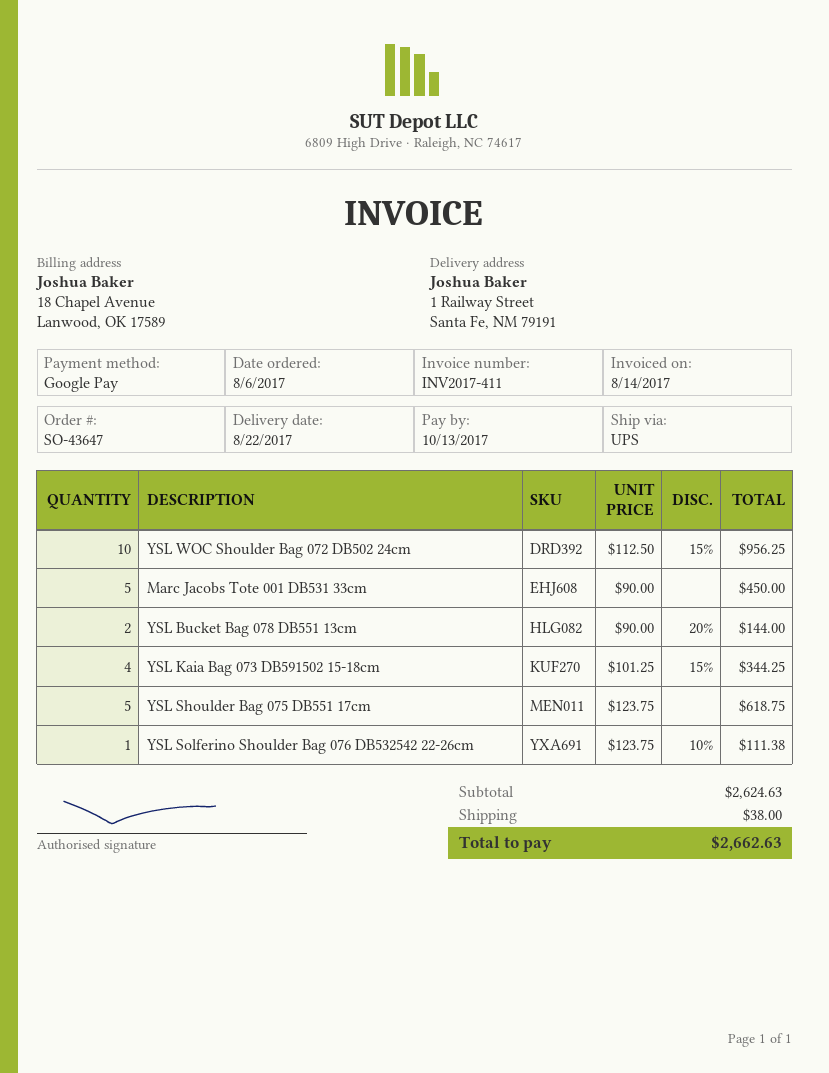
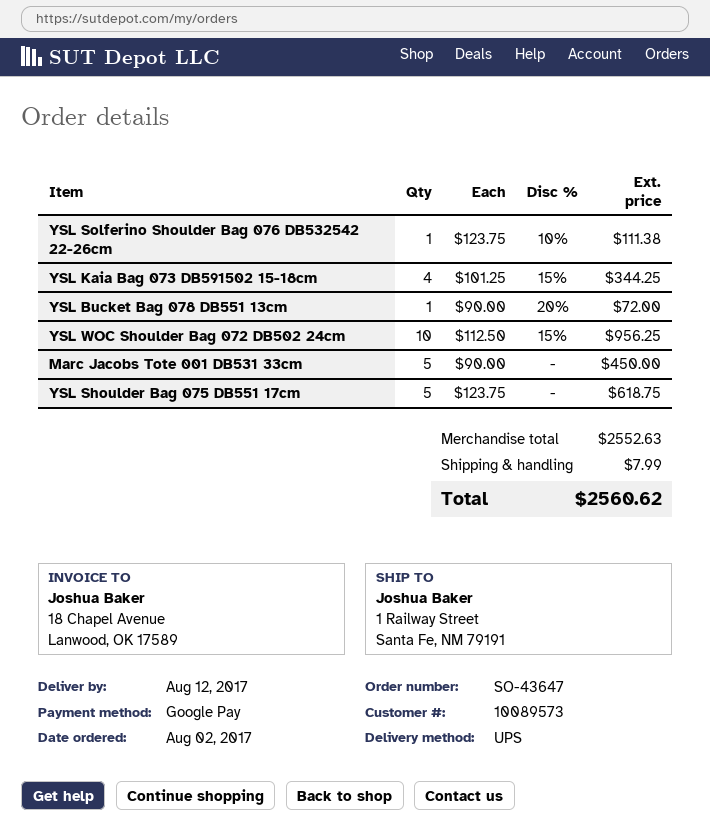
order date: 2017-08-06 -> 2017-08-02
delivery date: 2017-08-22 -> 2017-08-12
YSL Bucket Bag 078 DB551 13cm: 2 x 90.00 - 20% = 144.00 -> 1 x 90.00 - 20% = 72.00
subtotal: 2624.63 -> 2552.63
shipping: 38.00 -> 7.99
total: 2662.63 -> 2560.62

